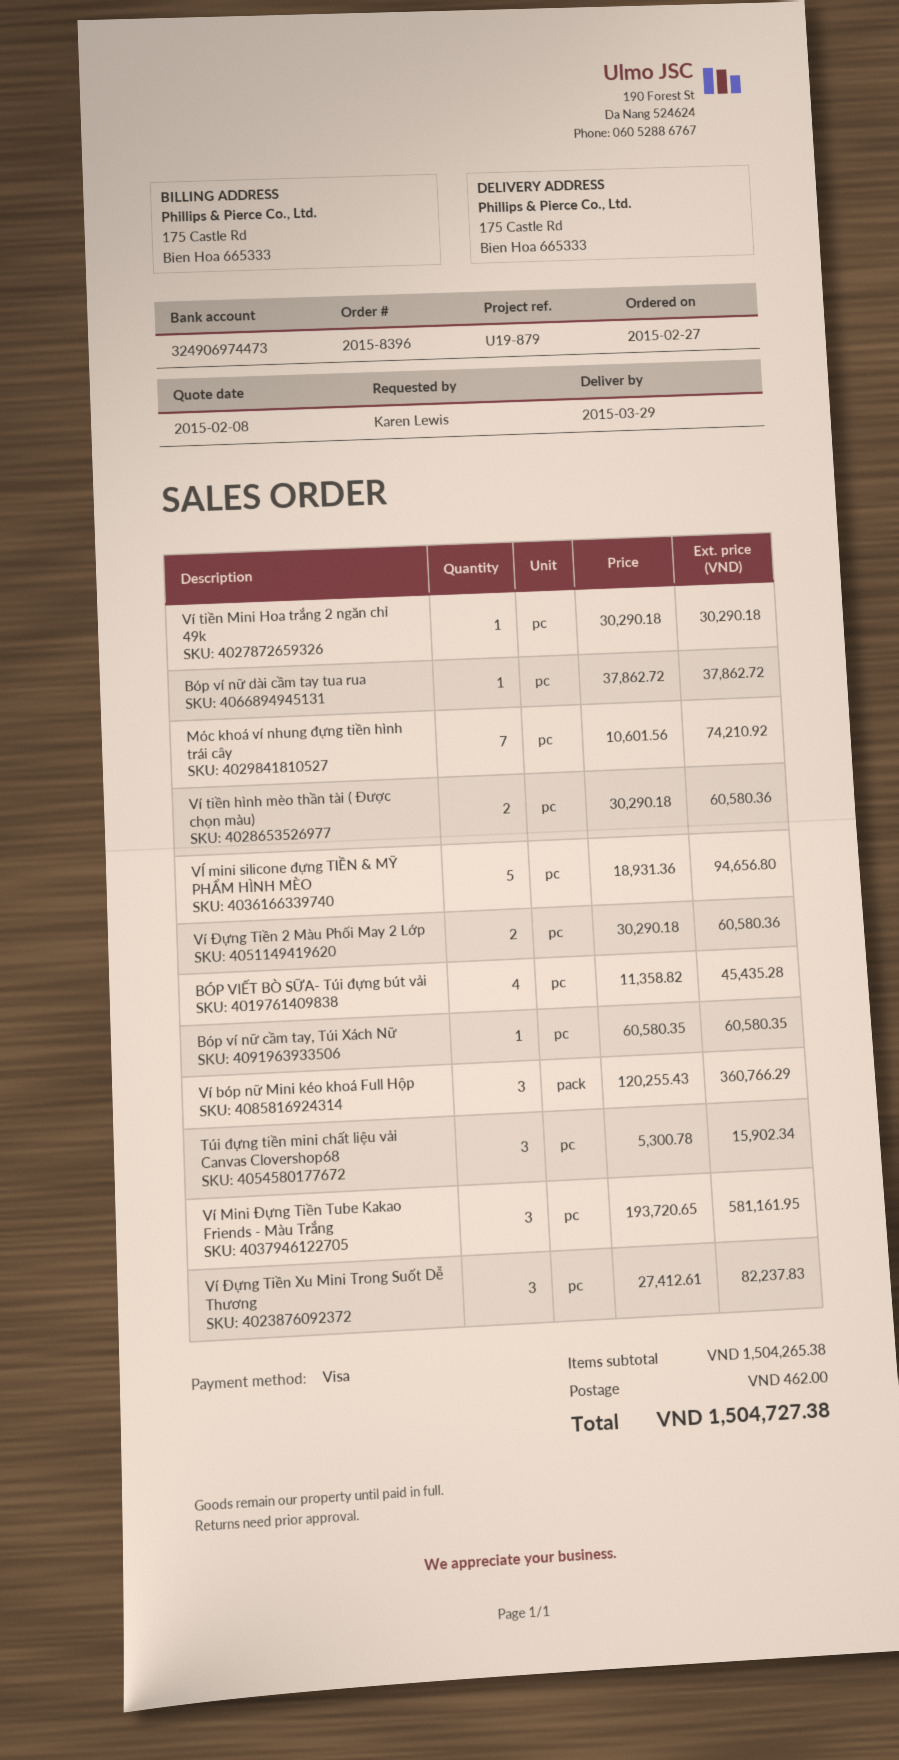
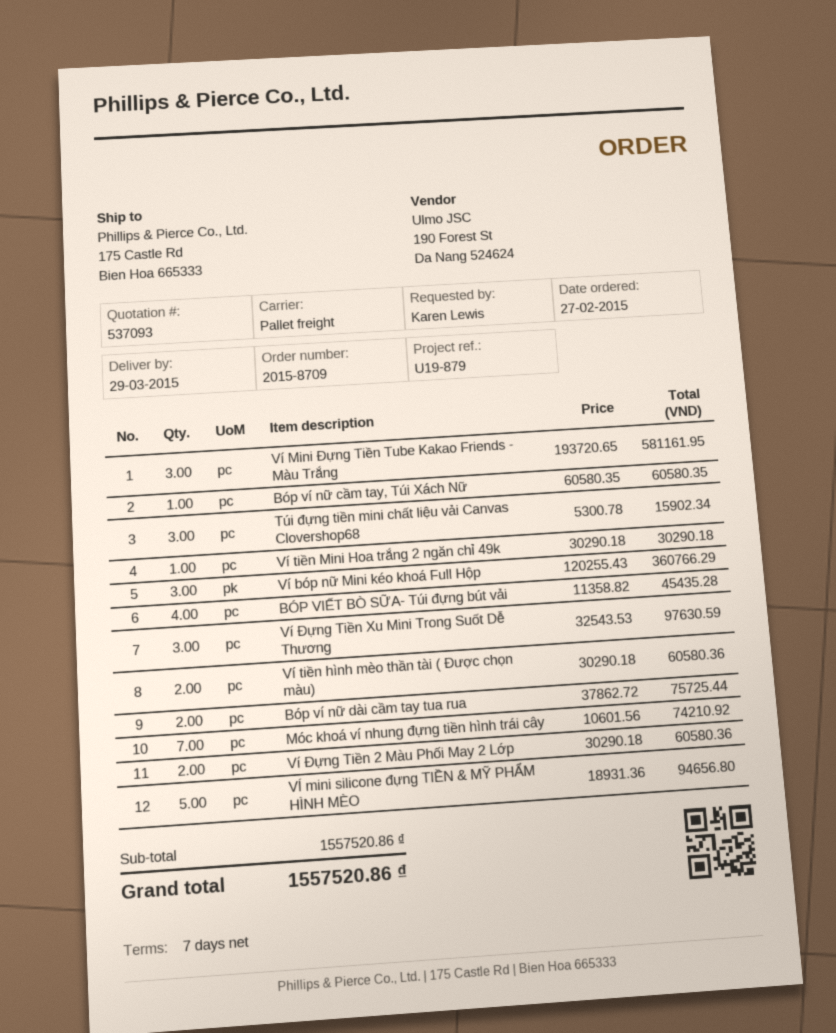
order number: 2015-8396 -> 2015-8709
Bóp ví nữ dài cầm tay tua rua: 1 x 37862.72 = 37862.72 -> 2 x 37862.72 = 75725.44
Ví Đựng Tiền Xu Mini Trong Suốt Dễ Thương: 3 x 27412.61 = 82237.83 -> 3 x 32543.53 = 97630.59
subtotal: 1504265.38 -> 1557520.86
shipping: 462.00 -> none
total: 1504727.38 -> 1557520.86

